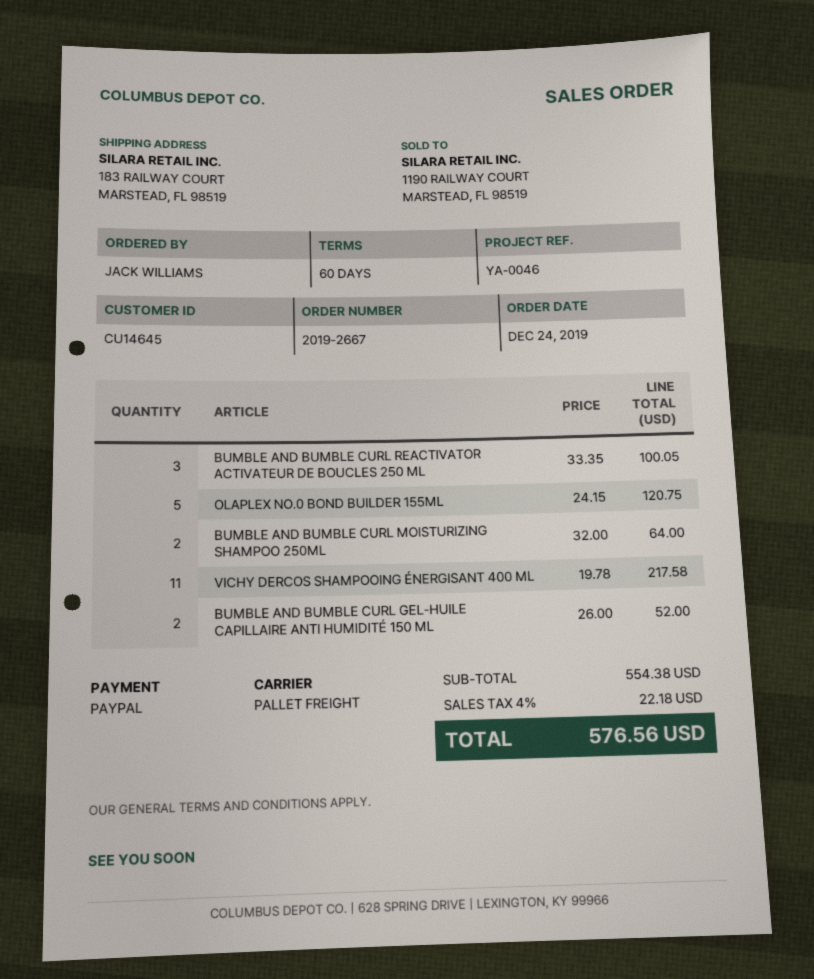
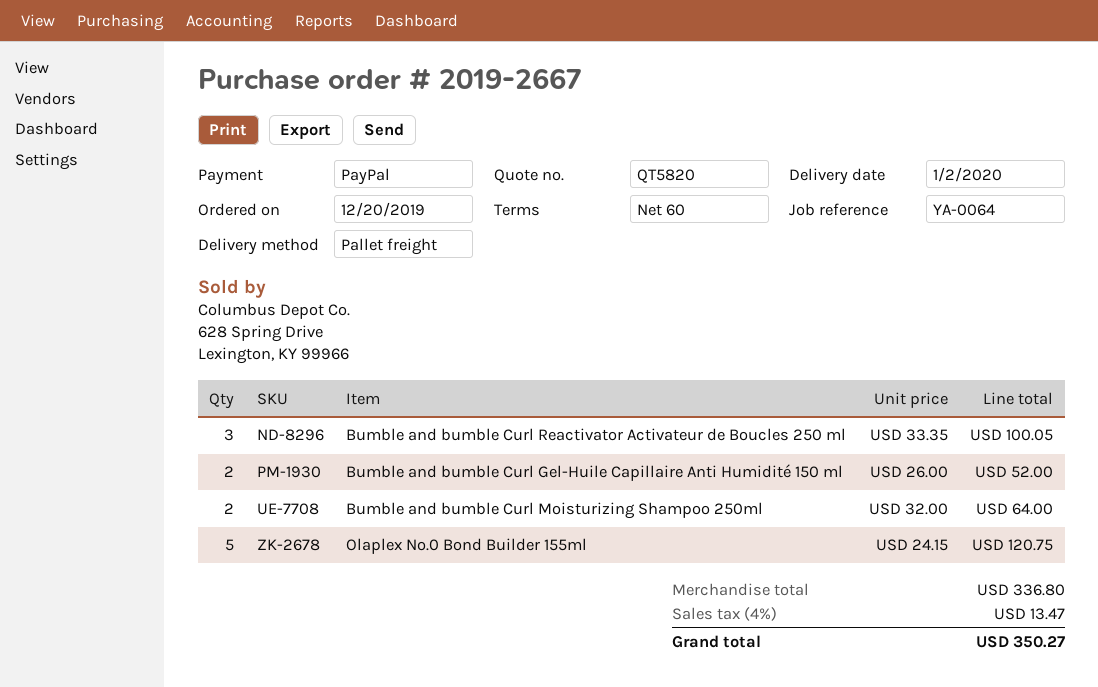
order date: 2019-12-24 -> 2019-12-20
reference: YA-0046 -> YA-0064
VICHY DERCOS SHAMPOOING ÉNERGISANT 400 ML: 11 x 19.78 = 217.58 -> none
subtotal: 554.38 -> 336.80
tax: 4% = 22.18 -> 4% = 13.47
total: 576.56 -> 350.27

